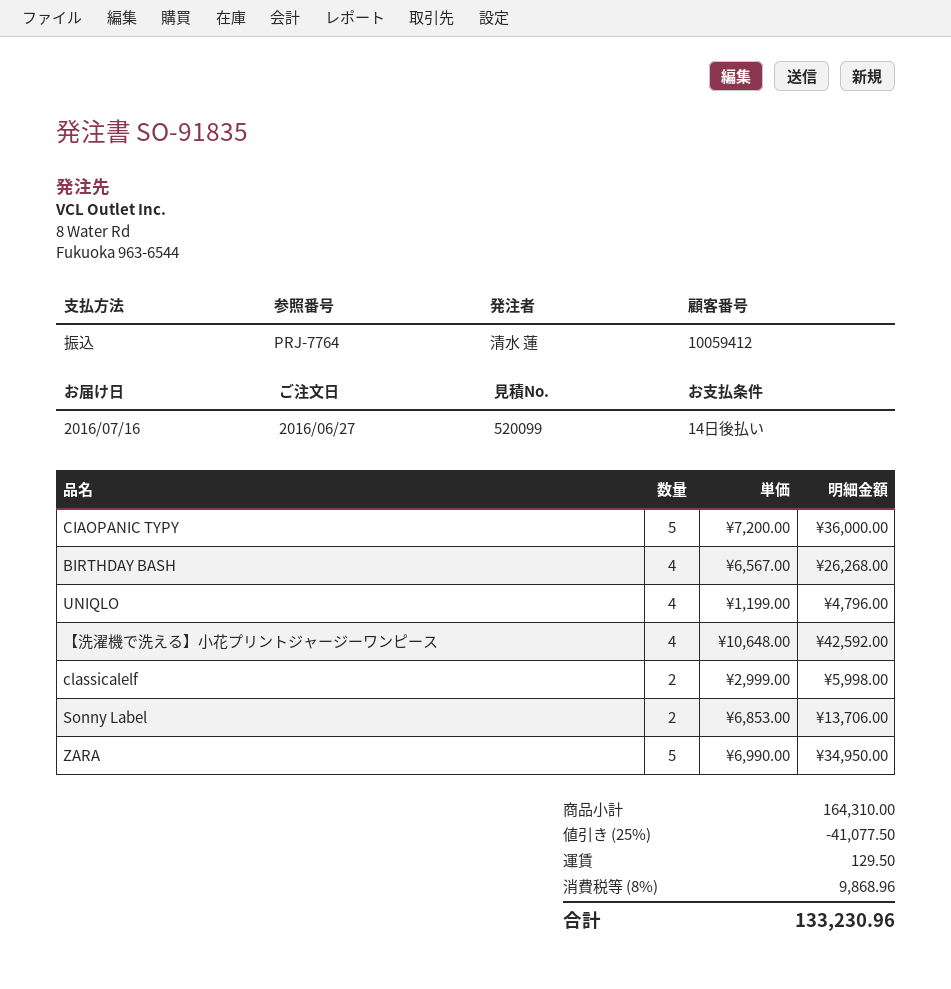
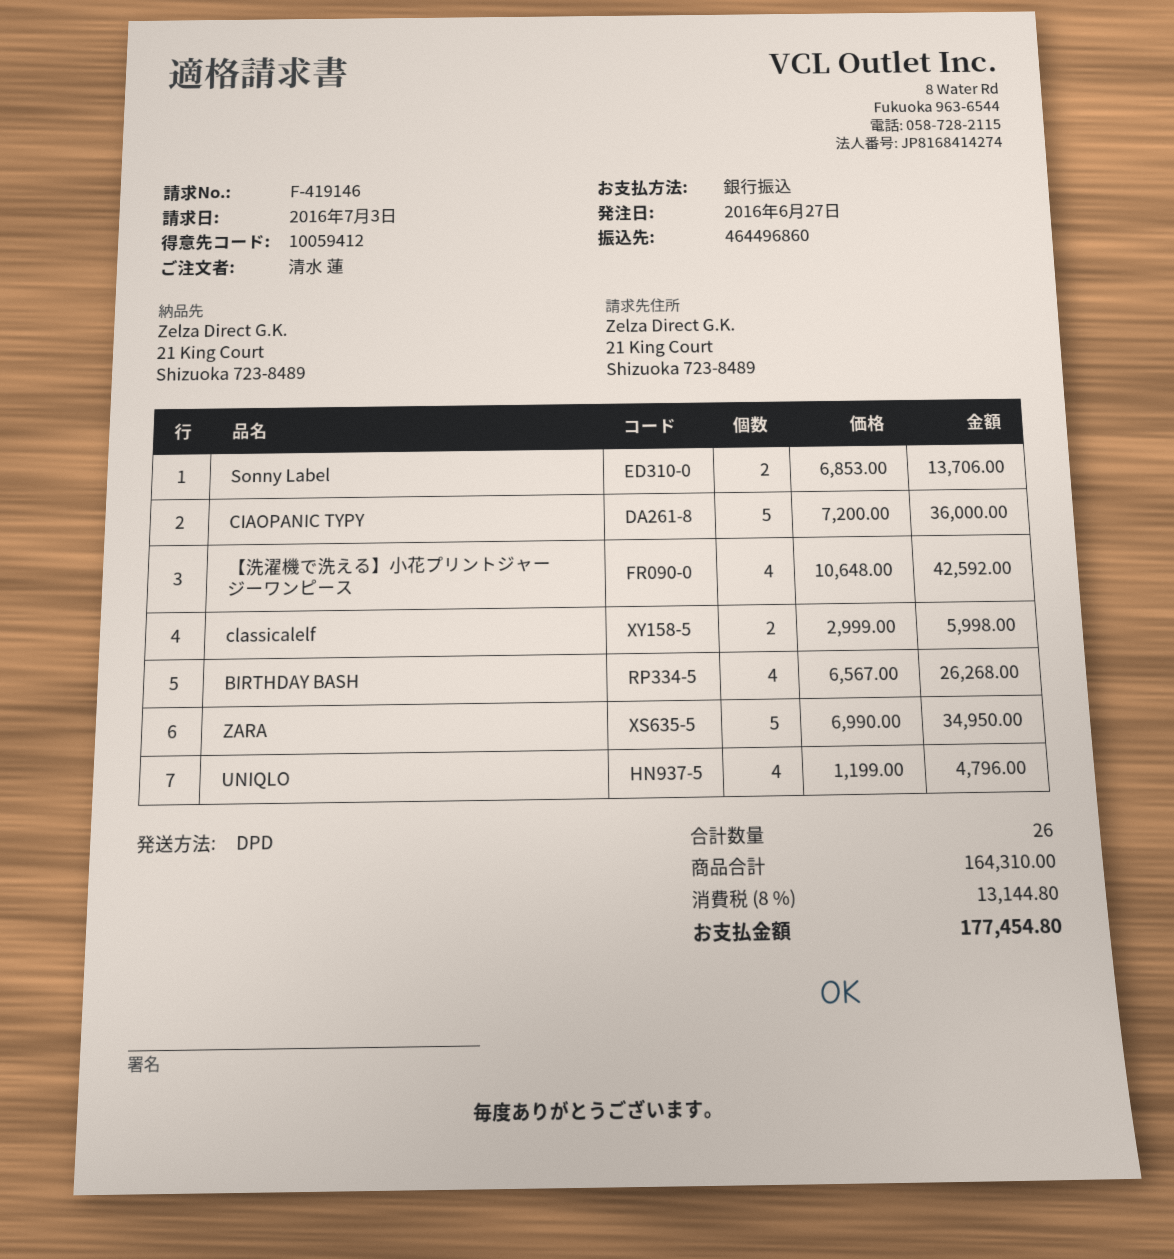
discount: 25% = 41077.50 -> none
shipping: 129.50 -> none
tax: 8% = 9868.96 -> 8% = 13144.80
total: 133230.96 -> 177454.80

